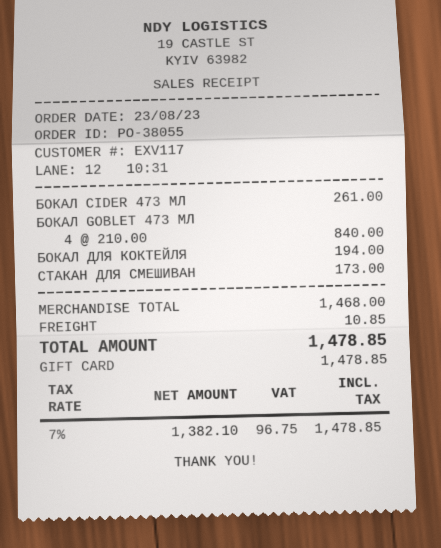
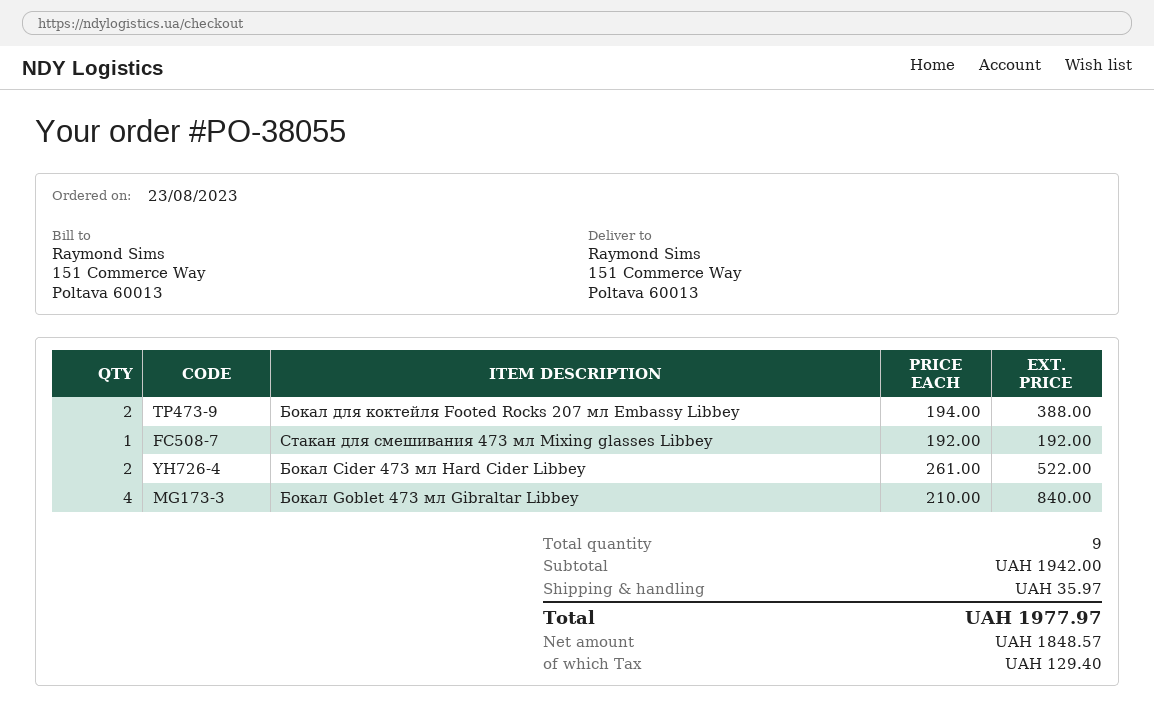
БОКАЛ CIDER 473 МЛ: 1 x 261.00 = 261.00 -> 2 x 261.00 = 522.00
БОКАЛ ДЛЯ КОКТЕЙЛЯ: 1 x 194.00 = 194.00 -> 2 x 194.00 = 388.00
СТАКАН ДЛЯ СМЕШИВАН: 1 x 173.00 = 173.00 -> 1 x 192.00 = 192.00
subtotal: 1468.00 -> 1942.00
shipping: 10.85 -> 35.97
net: 1382.10 -> 1848.57
tax: 96.75 -> 129.40
total: 1478.85 -> 1977.97

